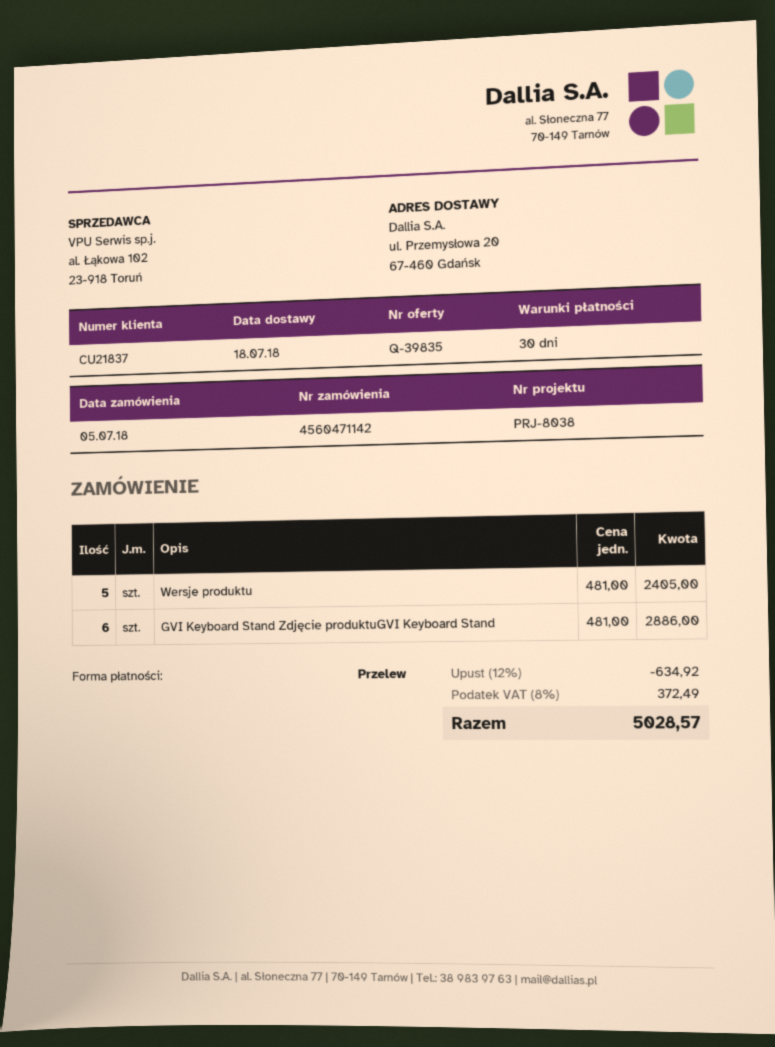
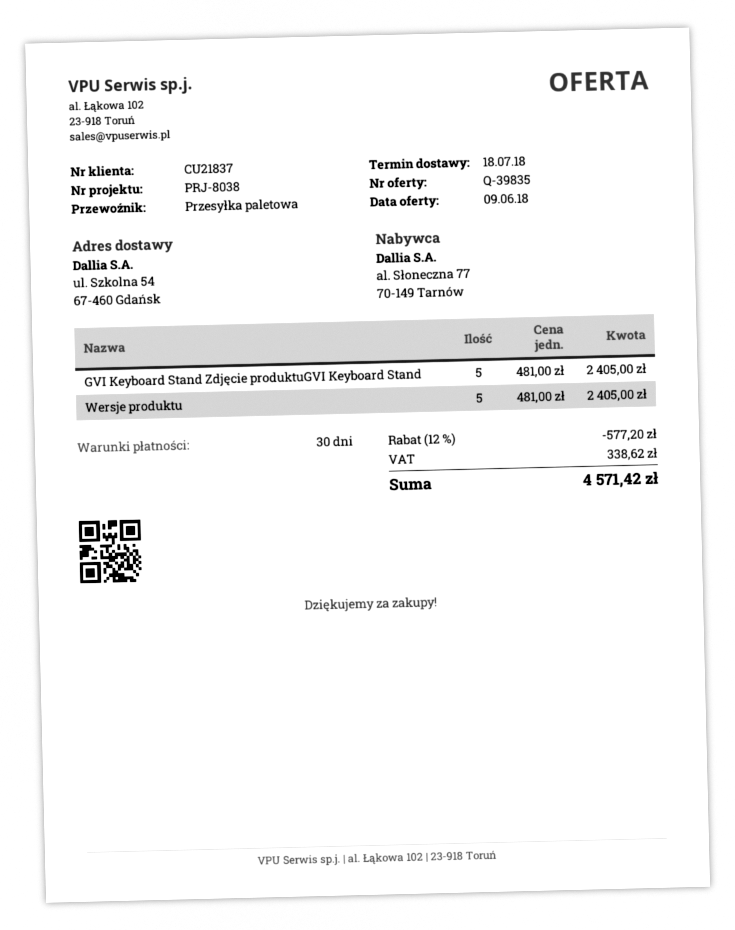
ship to: ul. Przemysłowa 20, 67-460 Gdańsk -> ul. Szkolna 54, 67-460 Gdańsk
GVI Keyboard Stand Zdjęcie produktuGVI Keyboard Stand: 6 x 481.00 = 2886.00 -> 5 x 481.00 = 2405.00
discount: 12% = 634.92 -> 12% = 577.20
tax: 372.49 -> 338.62
total: 5028.57 -> 4571.42

